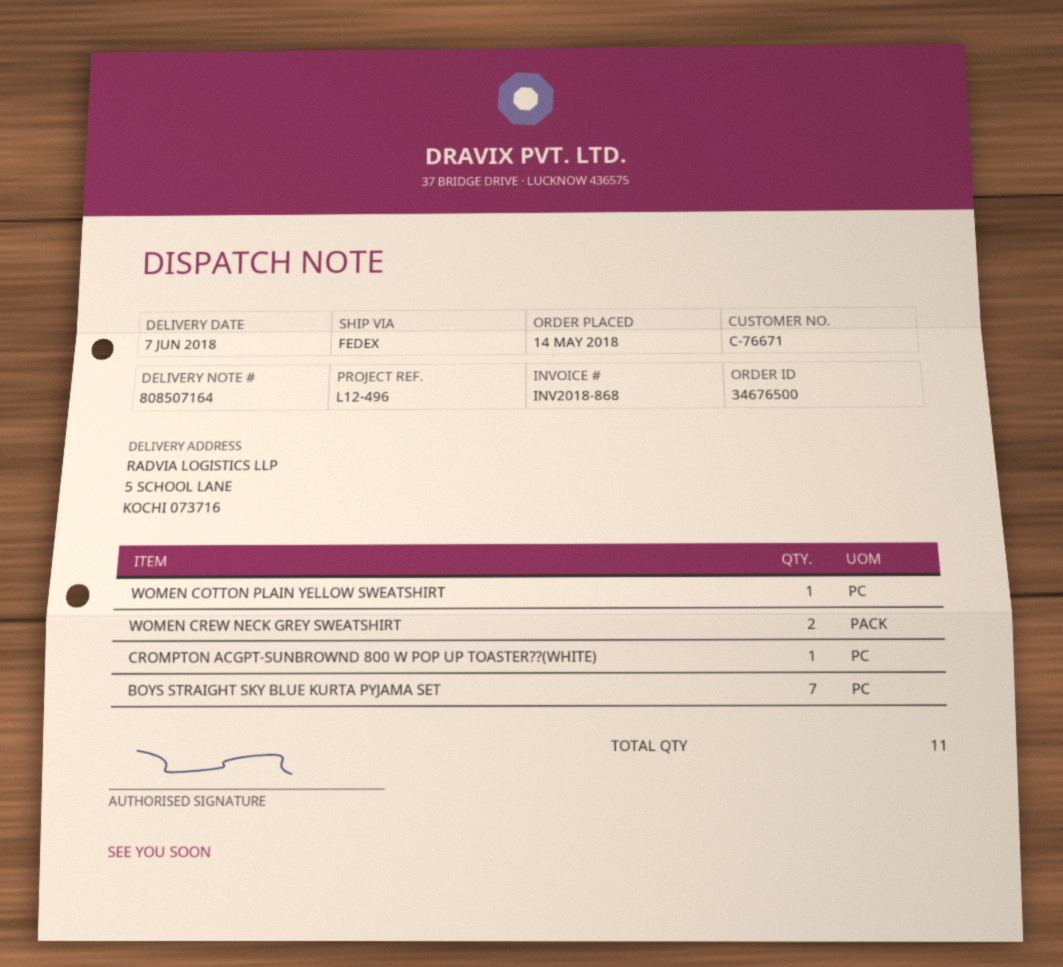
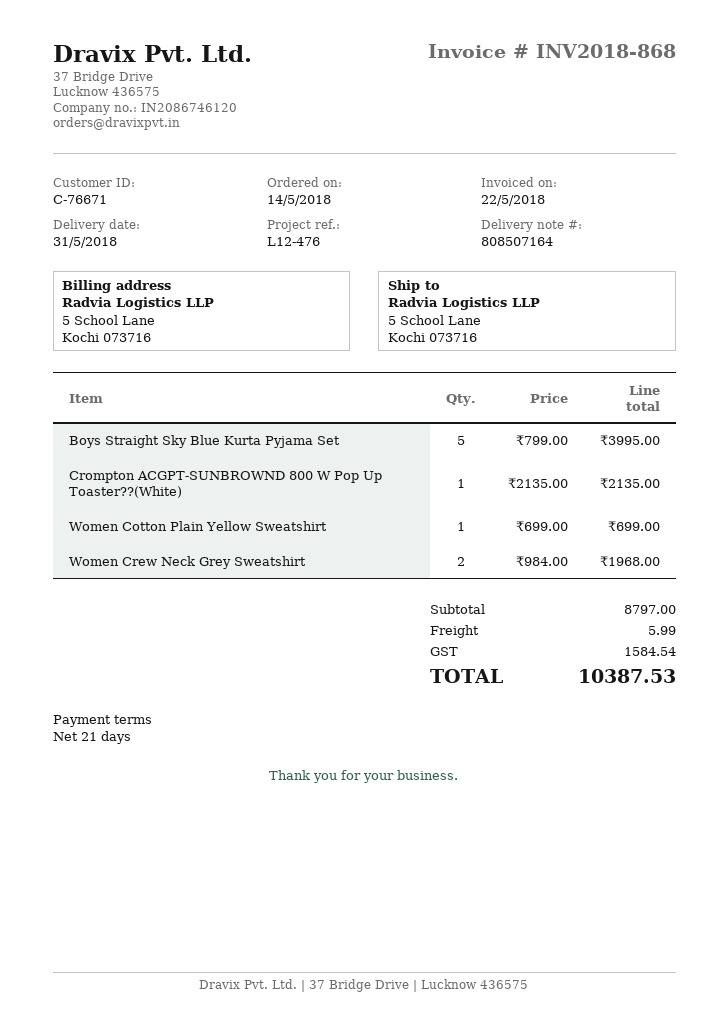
delivery date: 2018-06-07 -> 2018-05-31
reference: L12-496 -> L12-476
BOYS STRAIGHT SKY BLUE KURTA PYJAMA SET: 7 -> 5

